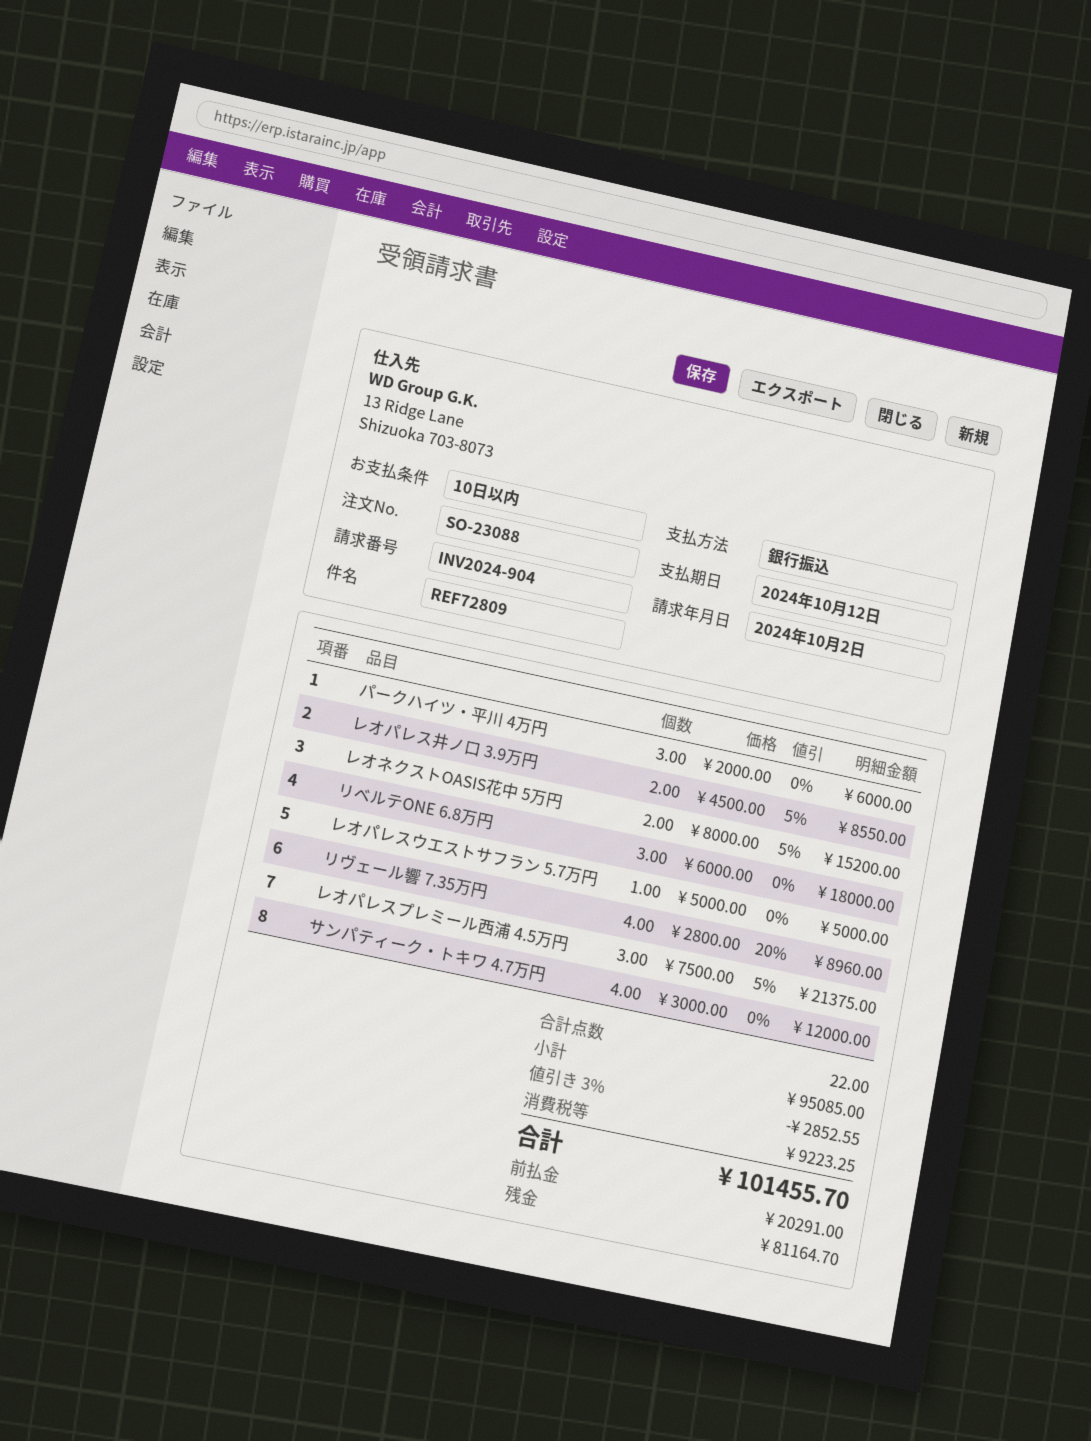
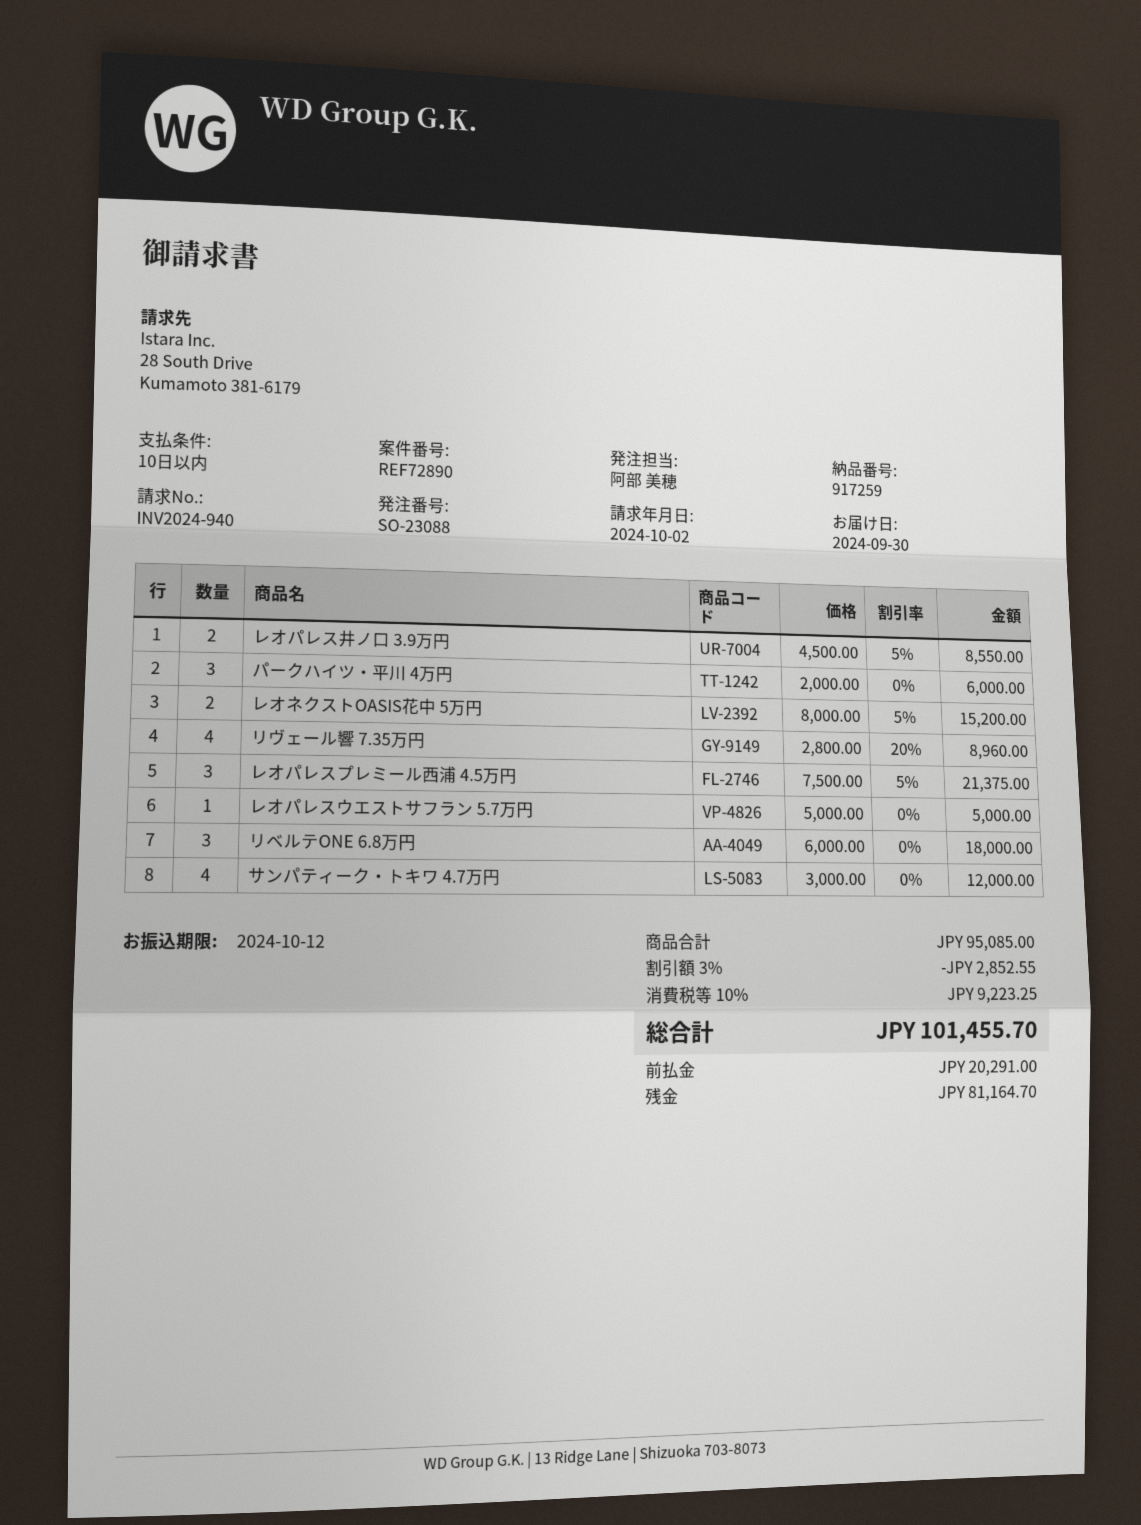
invoice number: INV2024-904 -> INV2024-940
reference: REF72809 -> REF72890

